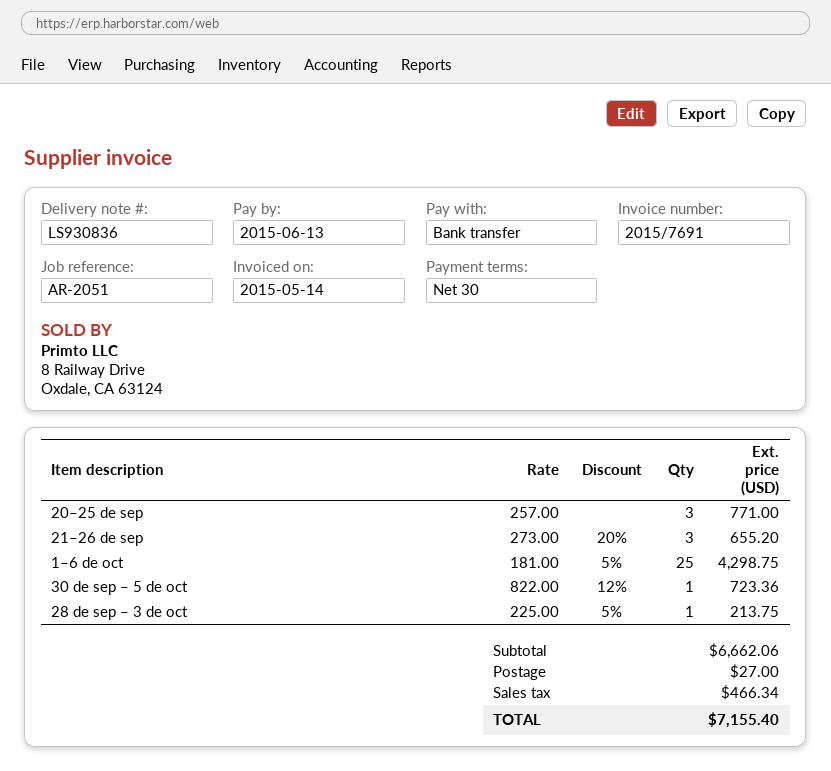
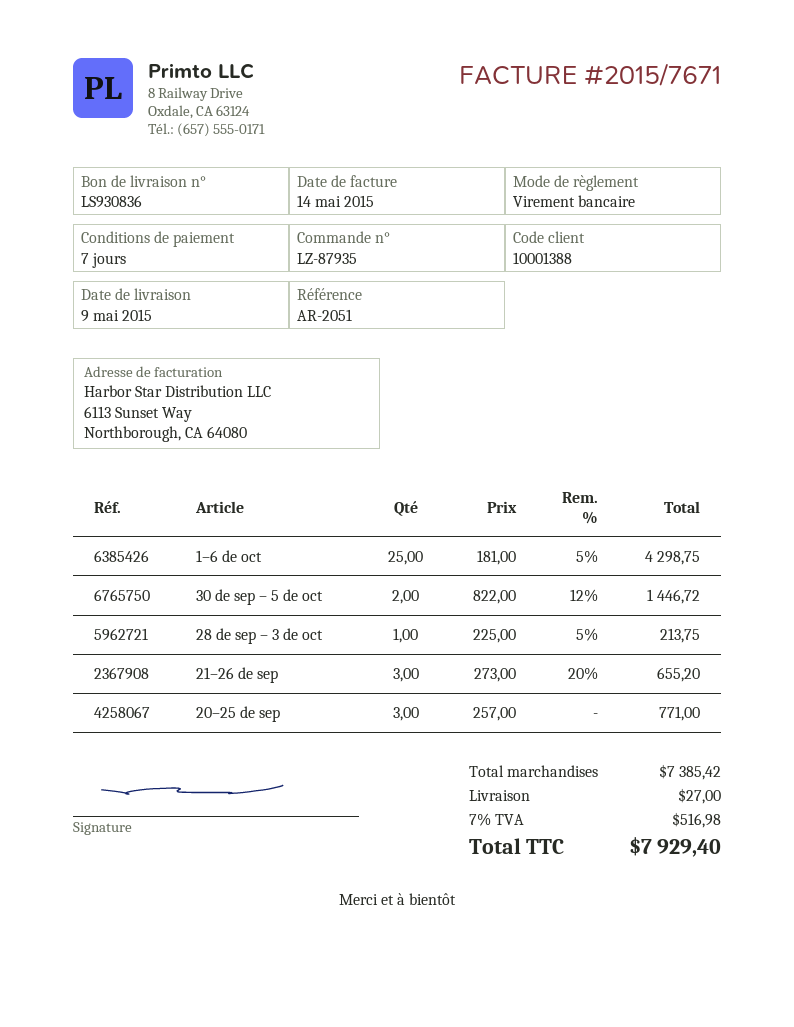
invoice number: 2015/7691 -> 2015/7671
payment terms: 30 days -> 7 days
30 de sep – 5 de oct: 1 x 822.00 - 12% = 723.36 -> 2 x 822.00 - 12% = 1446.72
subtotal: 6662.06 -> 7385.42
tax: 466.34 -> 516.98
total: 7155.40 -> 7929.40

